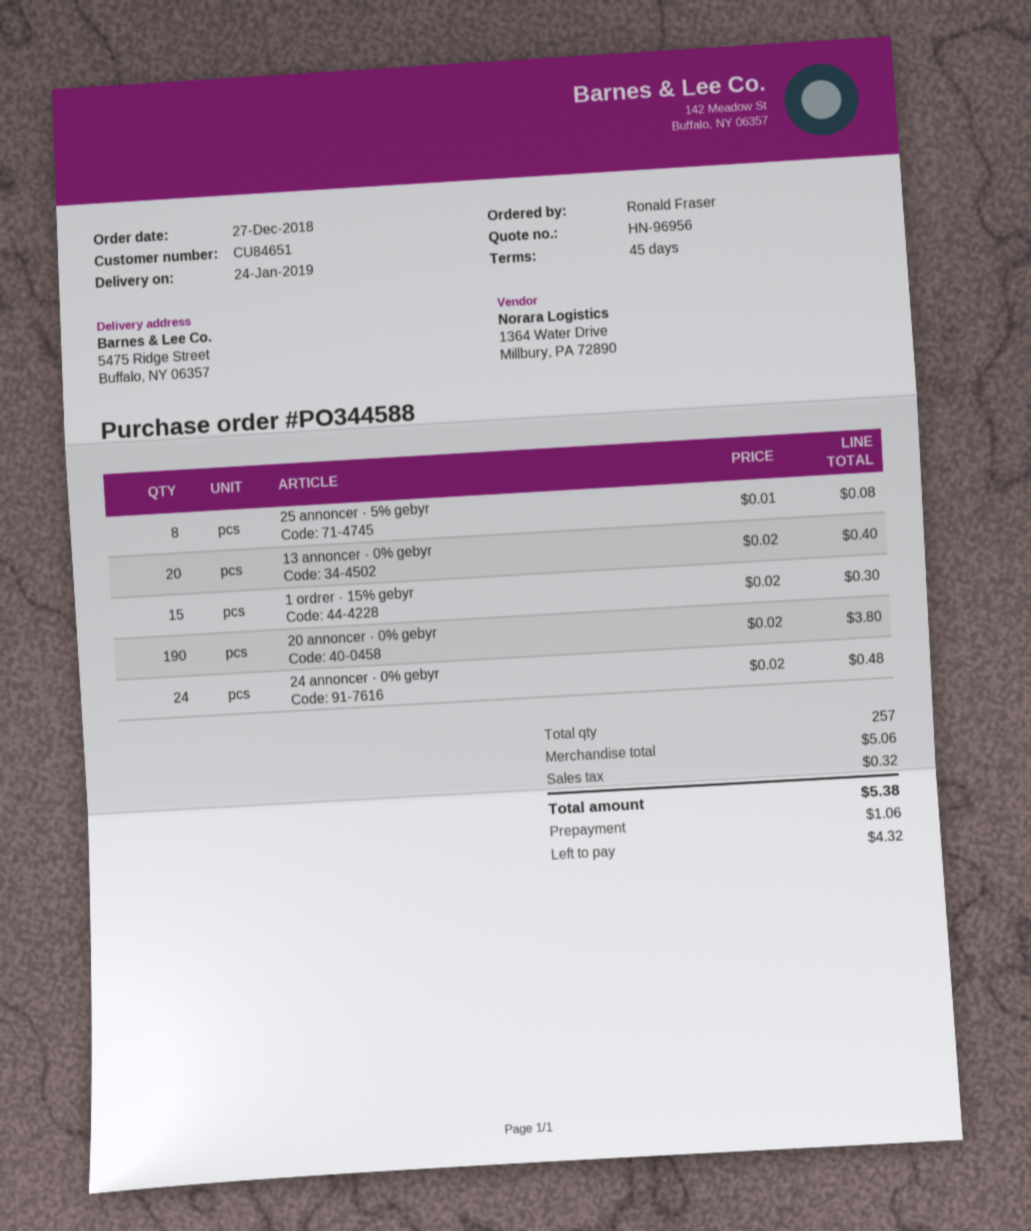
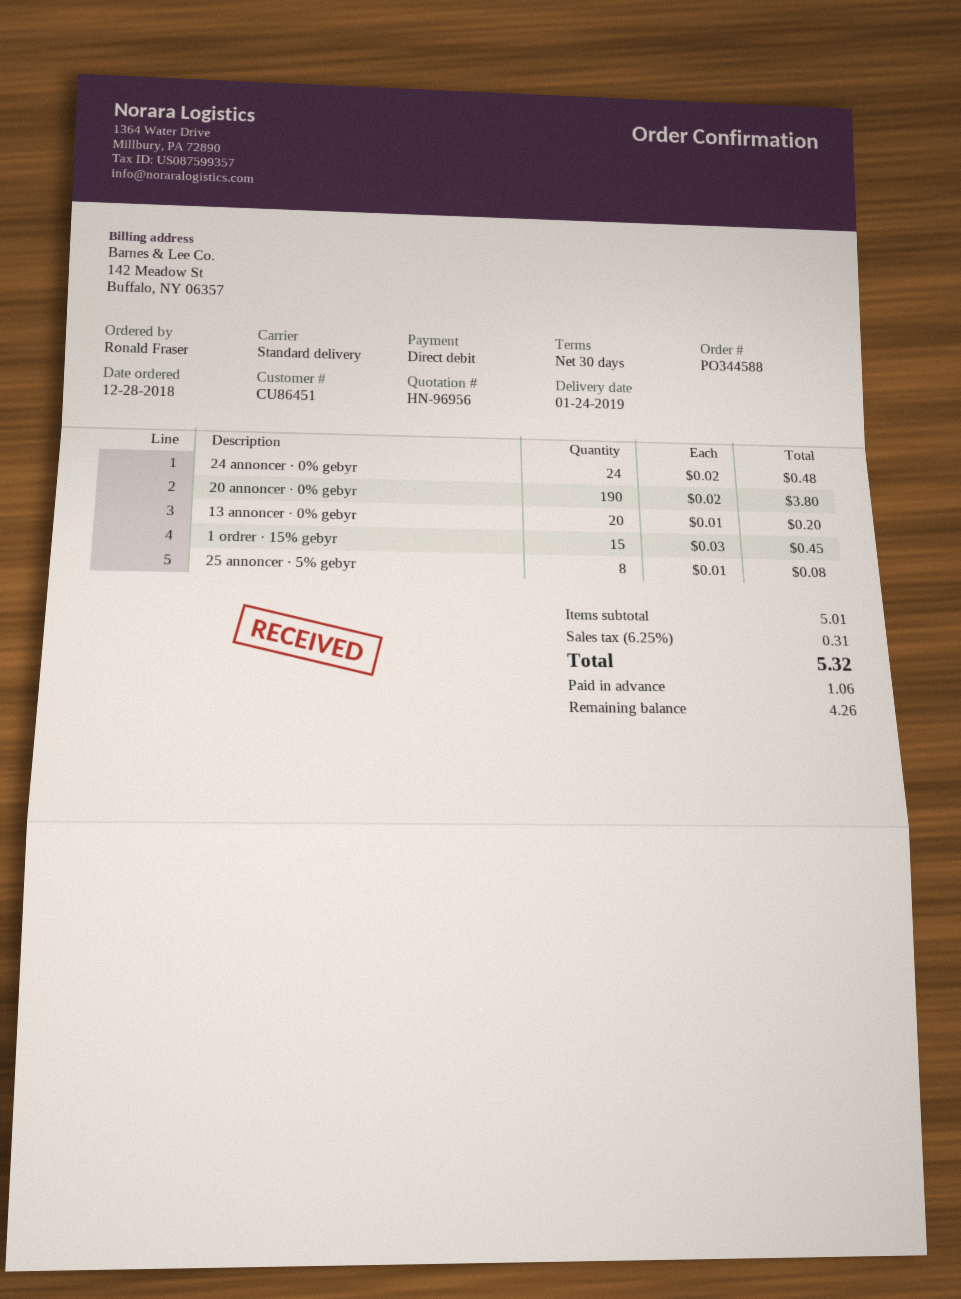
order date: 2018-12-27 -> 2018-12-28
payment terms: 45 days -> 30 days
customer number: CU84651 -> CU86451
13 annoncer · 0% gebyr: 20 x 0.02 = 0.40 -> 20 x 0.01 = 0.20
1 ordrer · 15% gebyr: 15 x 0.02 = 0.30 -> 15 x 0.03 = 0.45
subtotal: 5.06 -> 5.01
tax: 0.32 -> 0.31
total: 5.38 -> 5.32
balance: 4.32 -> 4.26

